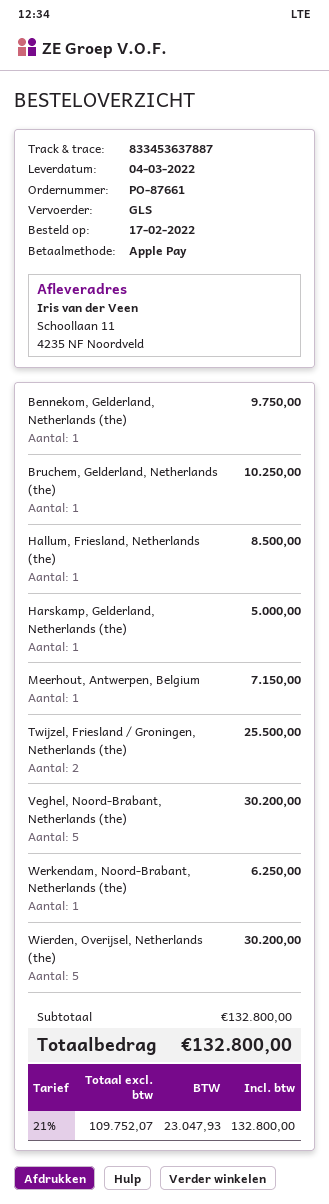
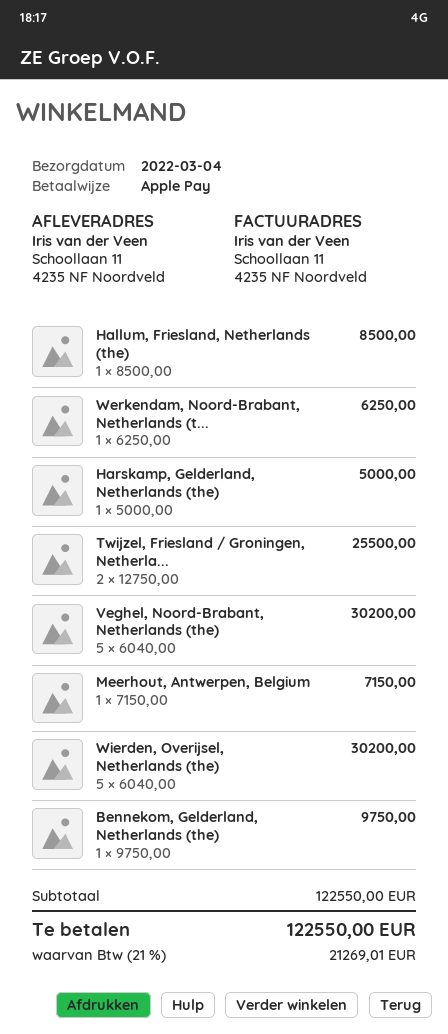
Bruchem, Gelderland, Netherlands (the): 1 for 10250.00 -> none
subtotal: 132800.00 -> 122550.00
tax: 21% = 23047.93 -> 21% = 21269.01
total: 132800.00 -> 122550.00

